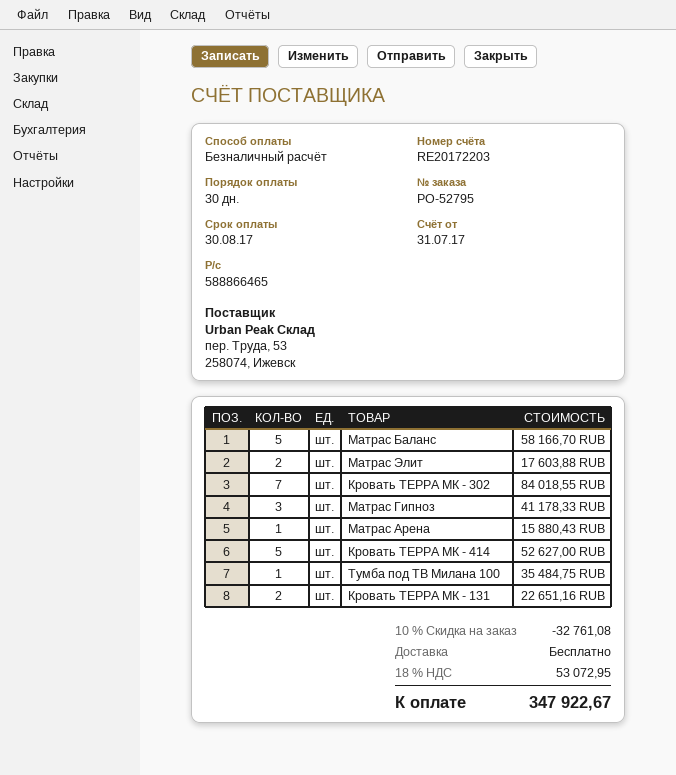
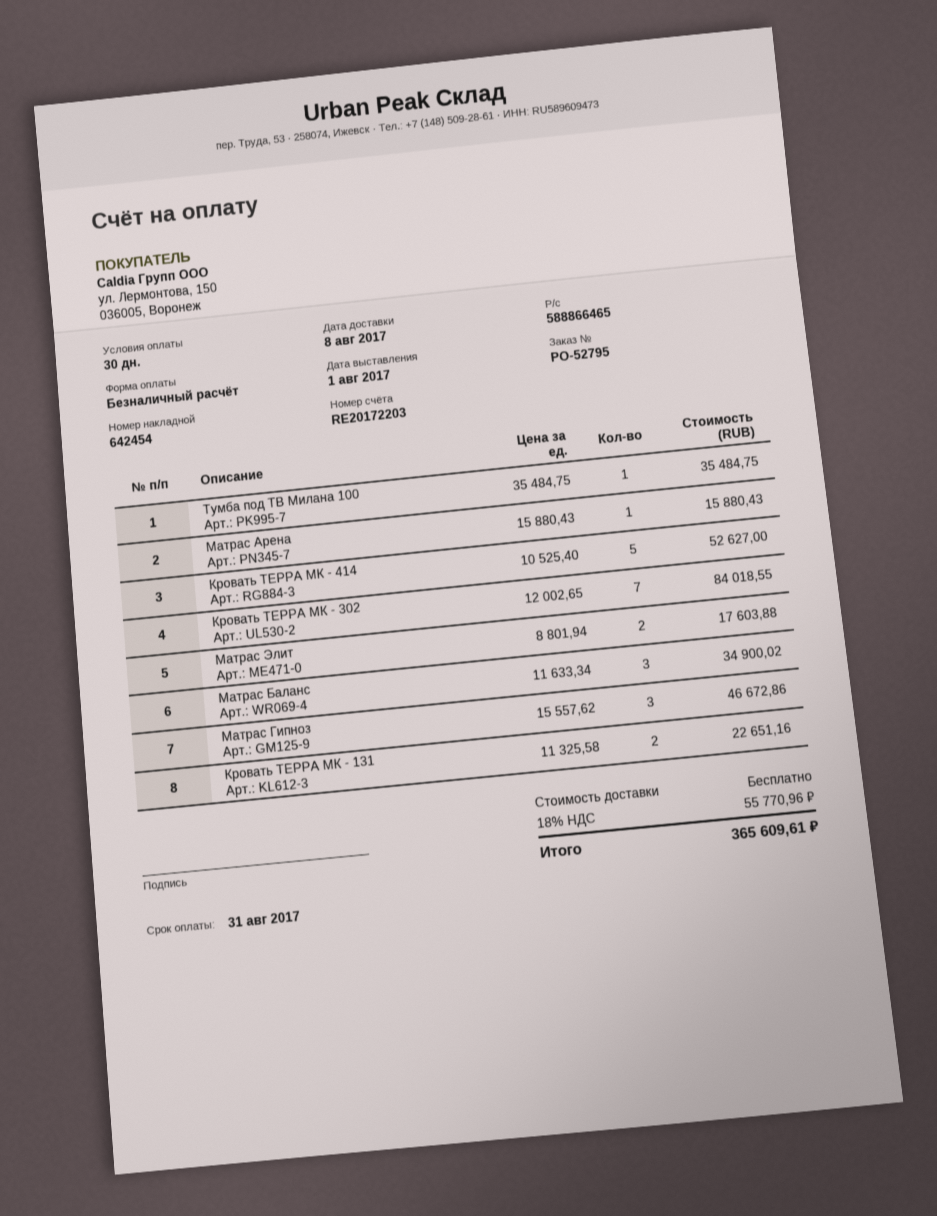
invoice date: 2017-07-31 -> 2017-08-01
due date: 2017-08-30 -> 2017-08-31
Матрас Баланс: 5 for 58166.70 -> 3 for 34900.02
Матрас Гипноз: 3 for 41178.33 -> 3 for 46672.86
discount: 10% = 32761.08 -> none
tax: 18% = 53072.95 -> 18% = 55770.96
total: 347922.67 -> 365609.61

